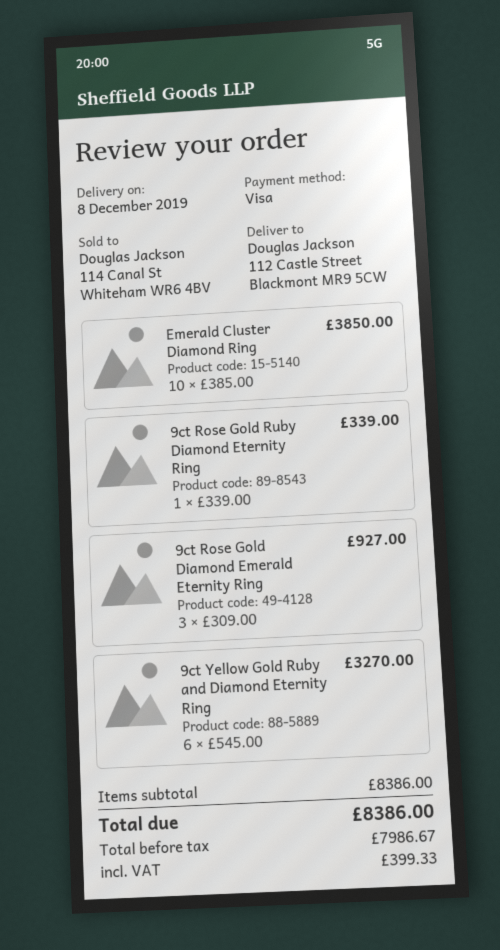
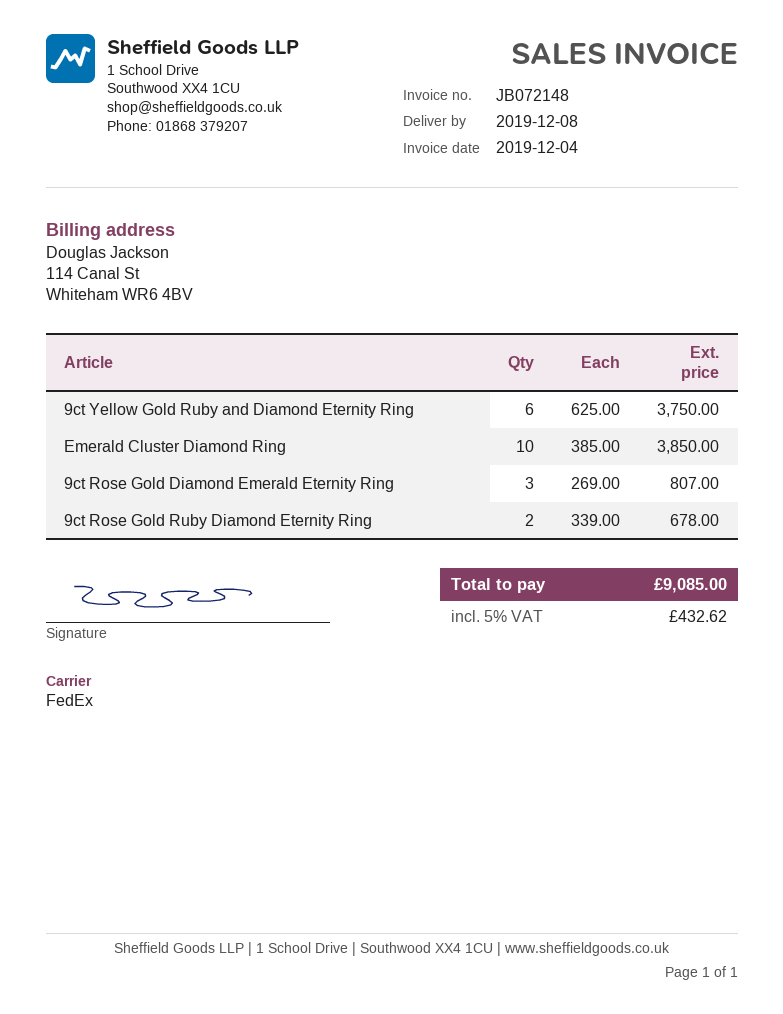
9ct Rose Gold Ruby Diamond Eternity Ring: 1 x 339.00 = 339.00 -> 2 x 339.00 = 678.00
9ct Rose Gold Diamond Emerald Eternity Ring: 3 x 309.00 = 927.00 -> 3 x 269.00 = 807.00
9ct Yellow Gold Ruby and Diamond Eternity Ring: 6 x 545.00 = 3270.00 -> 6 x 625.00 = 3750.00
tax: 399.33 -> 432.62
total: 8386.00 -> 9085.00

